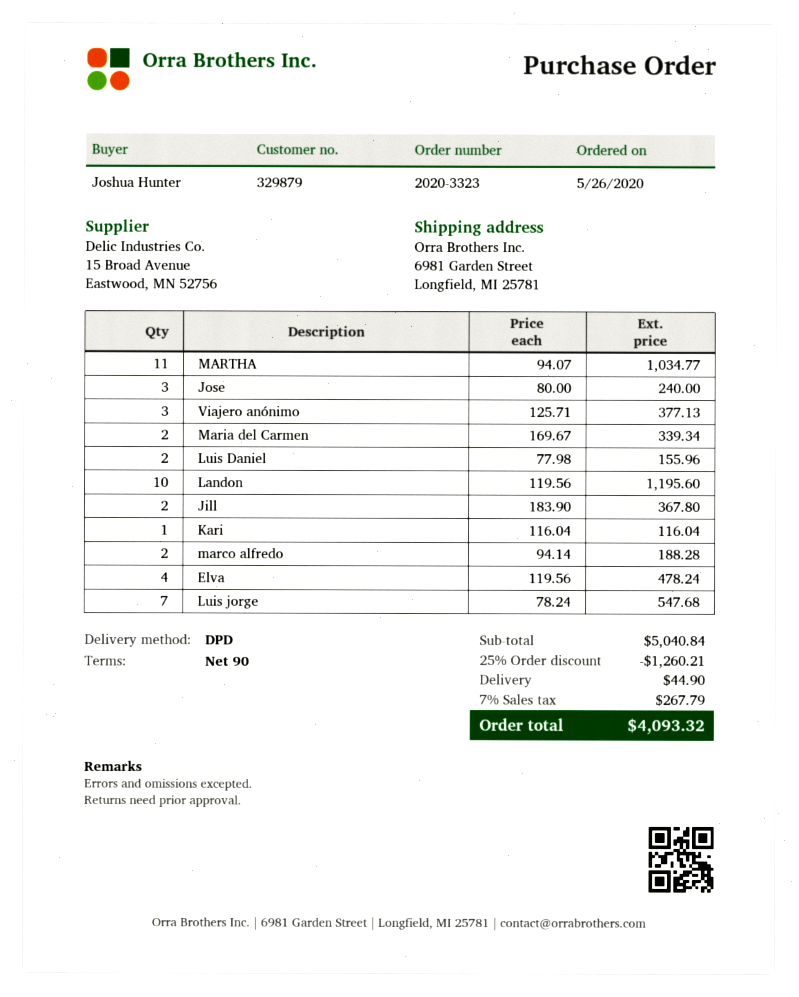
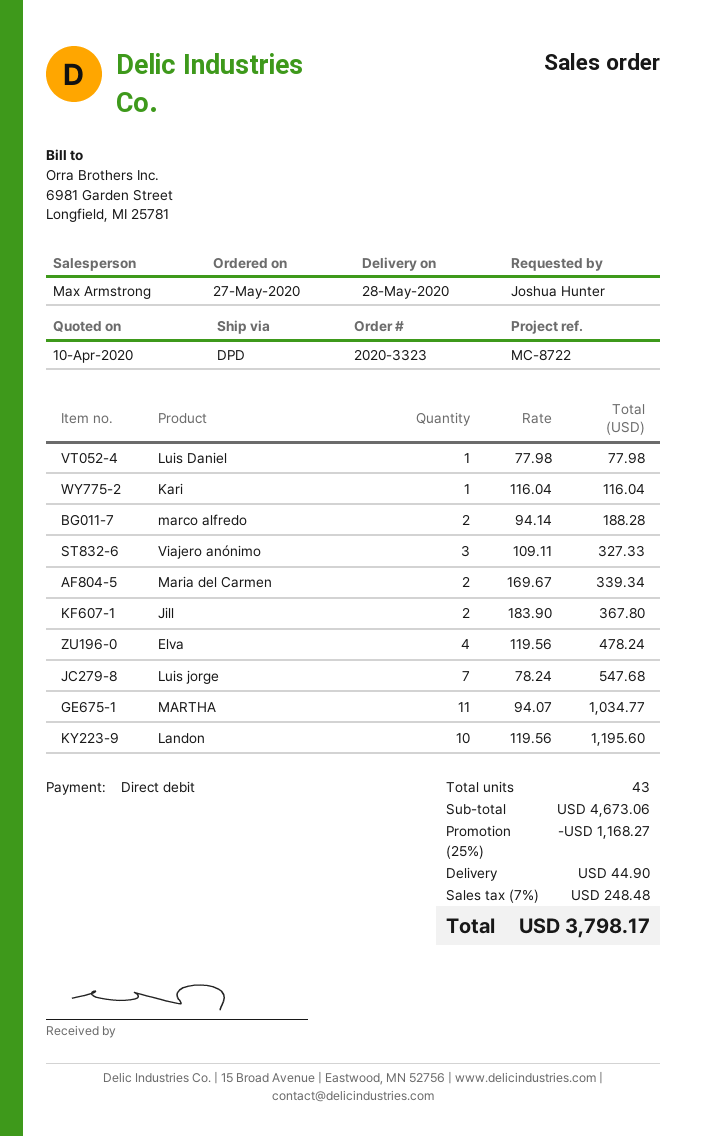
order date: 2020-05-26 -> 2020-05-27
Jose: 3 x 80.00 = 240.00 -> none
Viajero anónimo: 3 x 125.71 = 377.13 -> 3 x 109.11 = 327.33
Luis Daniel: 2 x 77.98 = 155.96 -> 1 x 77.98 = 77.98
subtotal: 5040.84 -> 4673.06
discount: 25% = 1260.21 -> 25% = 1168.27
tax: 7% = 267.79 -> 7% = 248.48
total: 4093.32 -> 3798.17

